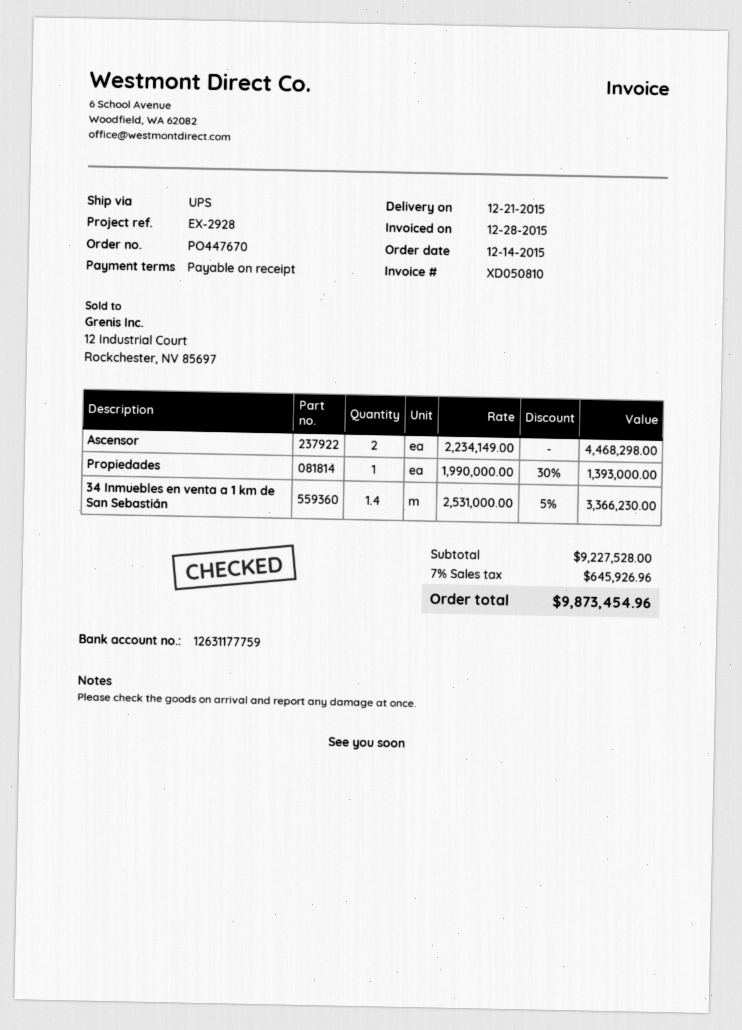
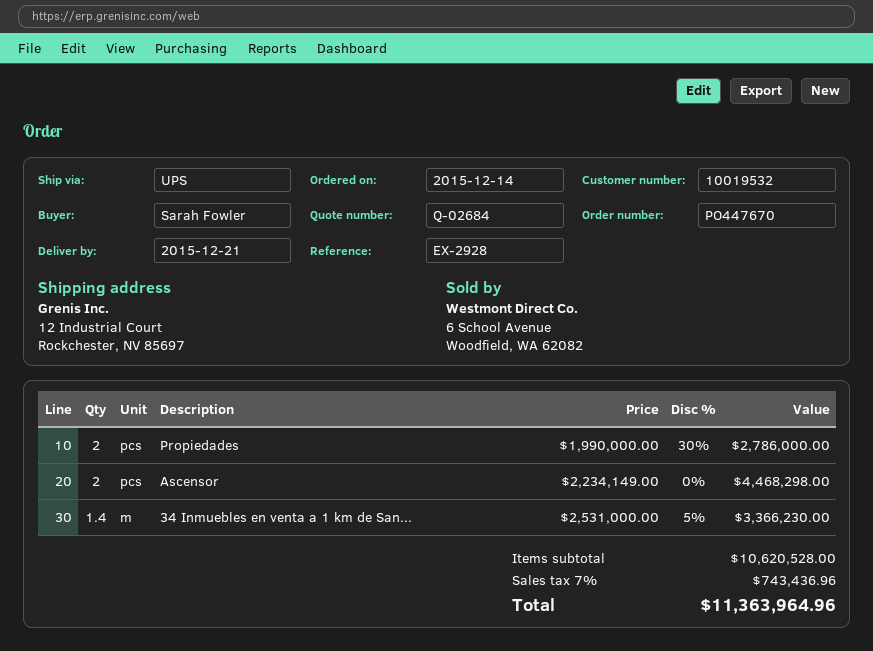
Propiedades: 1 x 1990000.00 - 30% = 1393000.00 -> 2 x 1990000.00 - 30% = 2786000.00
subtotal: 9227528.00 -> 10620528.00
tax: 7% = 645926.96 -> 7% = 743436.96
total: 9873454.96 -> 11363964.96

